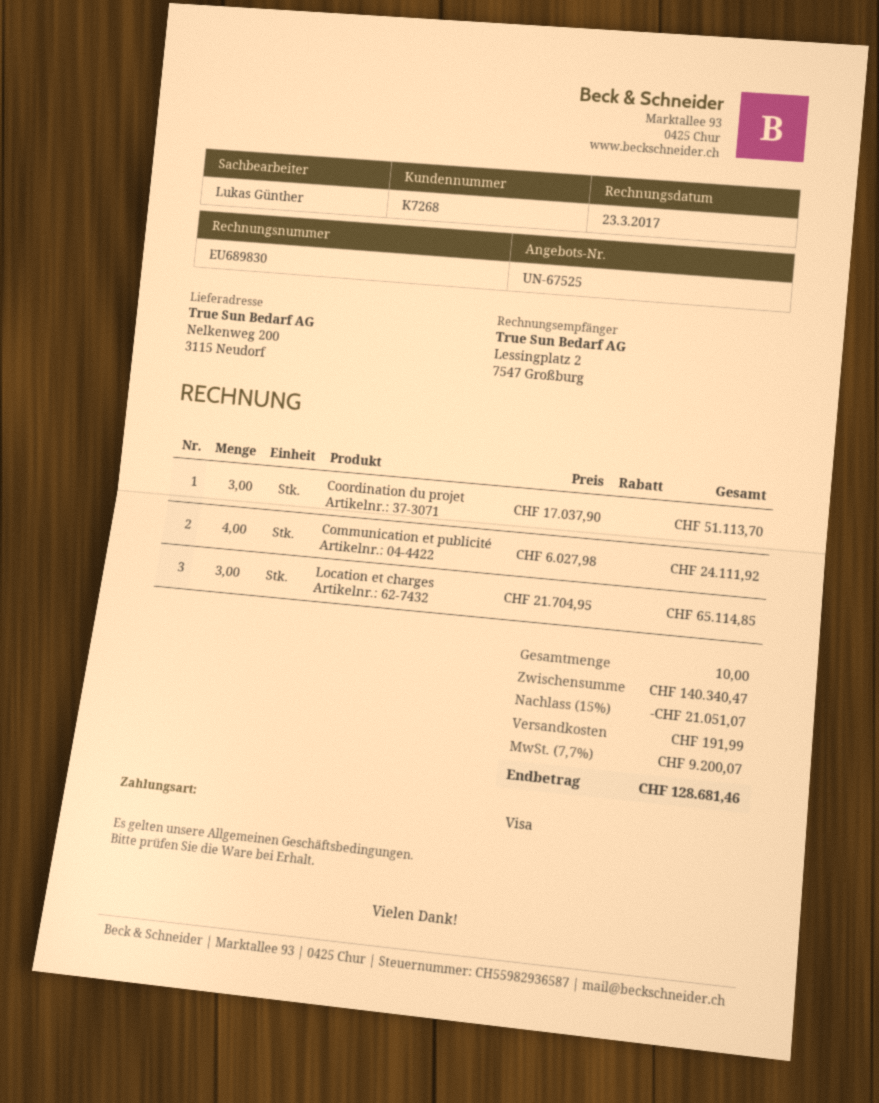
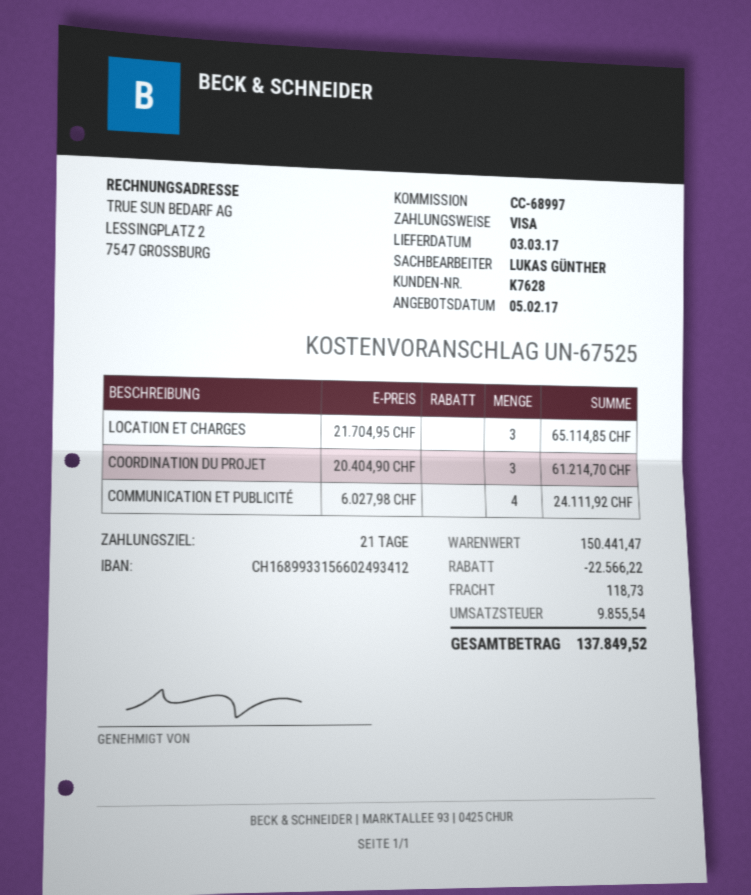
customer number: K7268 -> K7628
Coordination du projet: 3 x 17037.90 = 51113.70 -> 3 x 20404.90 = 61214.70
subtotal: 140340.47 -> 150441.47
discount: 21051.07 -> 22566.22
shipping: 191.99 -> 118.73
tax: 9200.07 -> 9855.54
total: 128681.46 -> 137849.52

